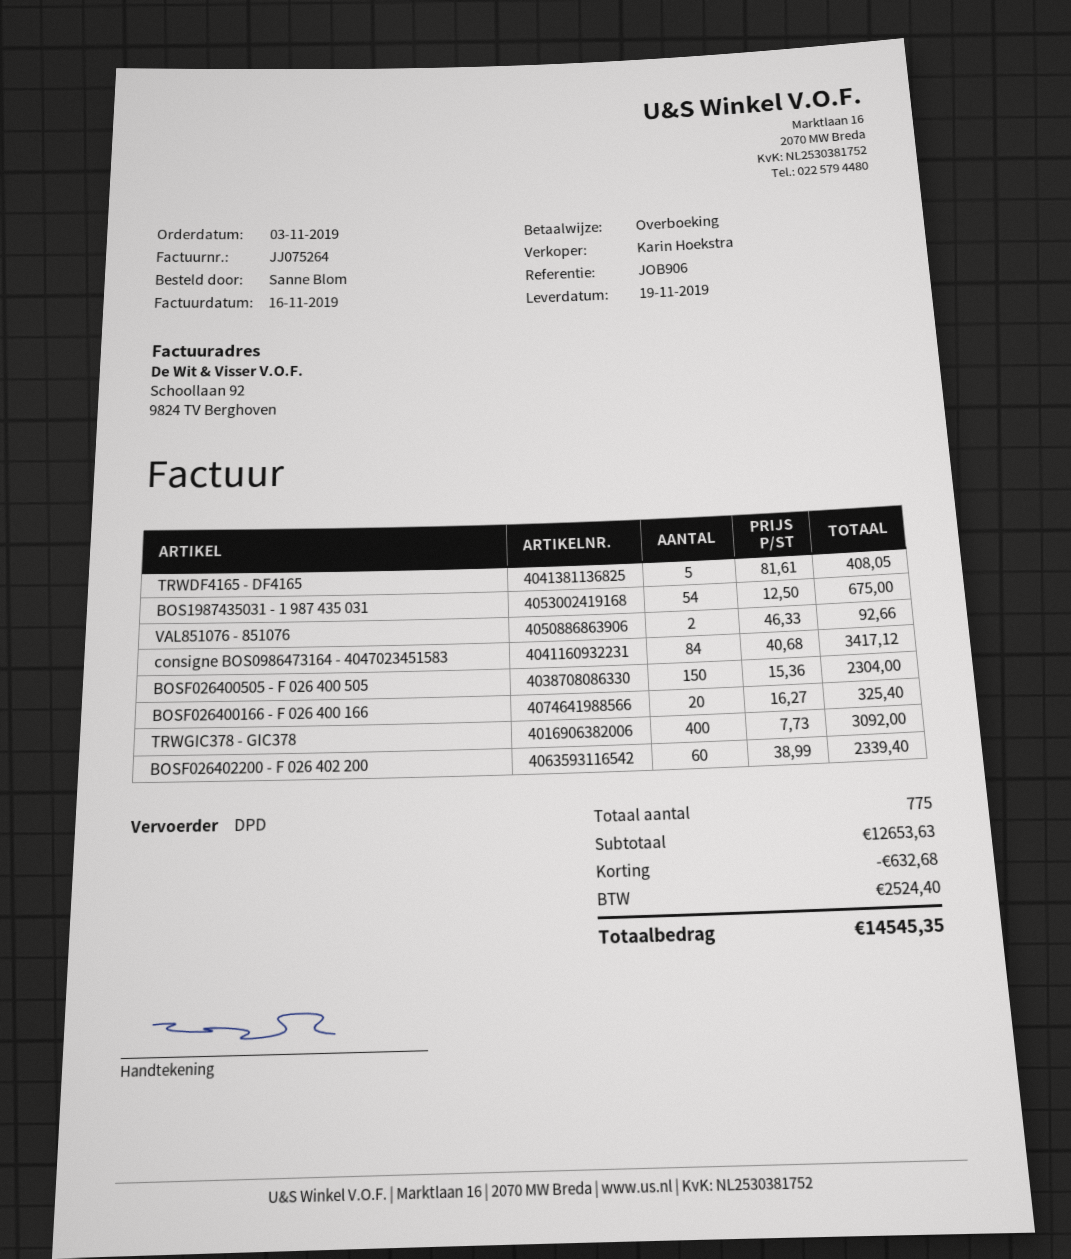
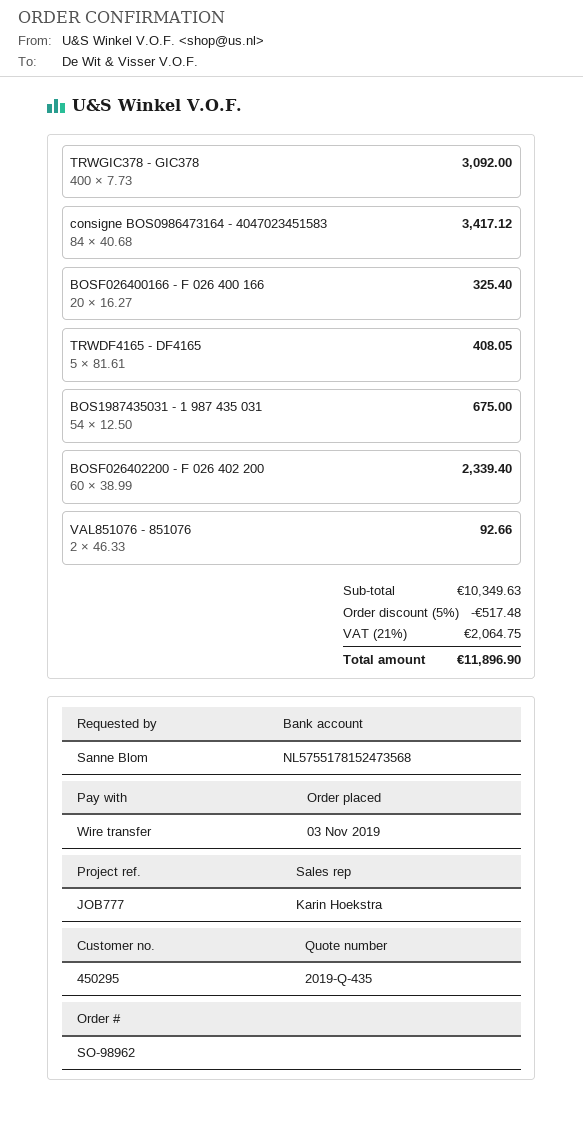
reference: JOB906 -> JOB777
BOSF026400505 - F 026 400 505: 150 x 15.36 = 2304.00 -> none
subtotal: 12653.63 -> 10349.63
discount: 632.68 -> 517.48
tax: 2524.40 -> 2064.75
total: 14545.35 -> 11896.90

